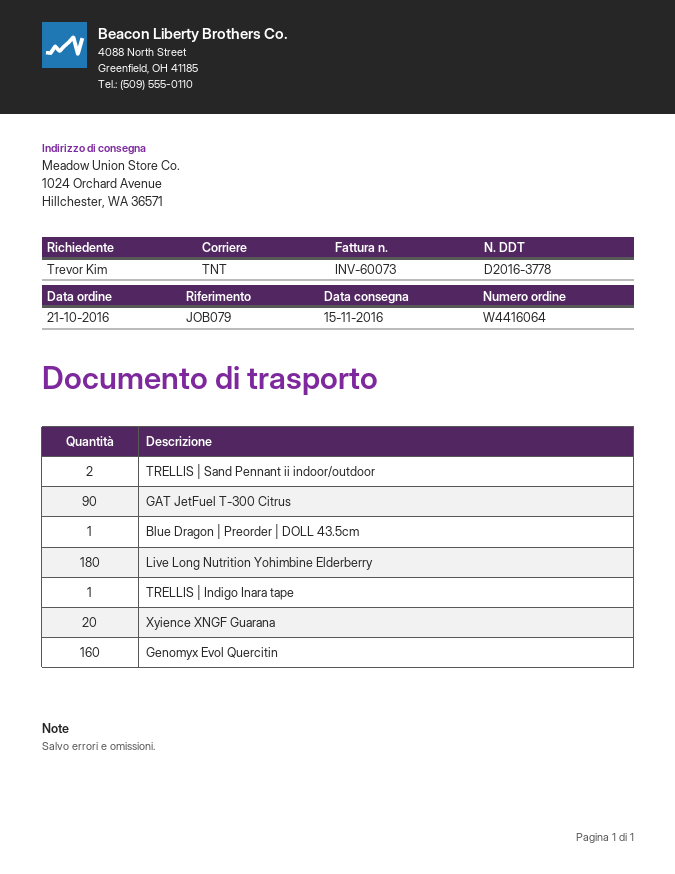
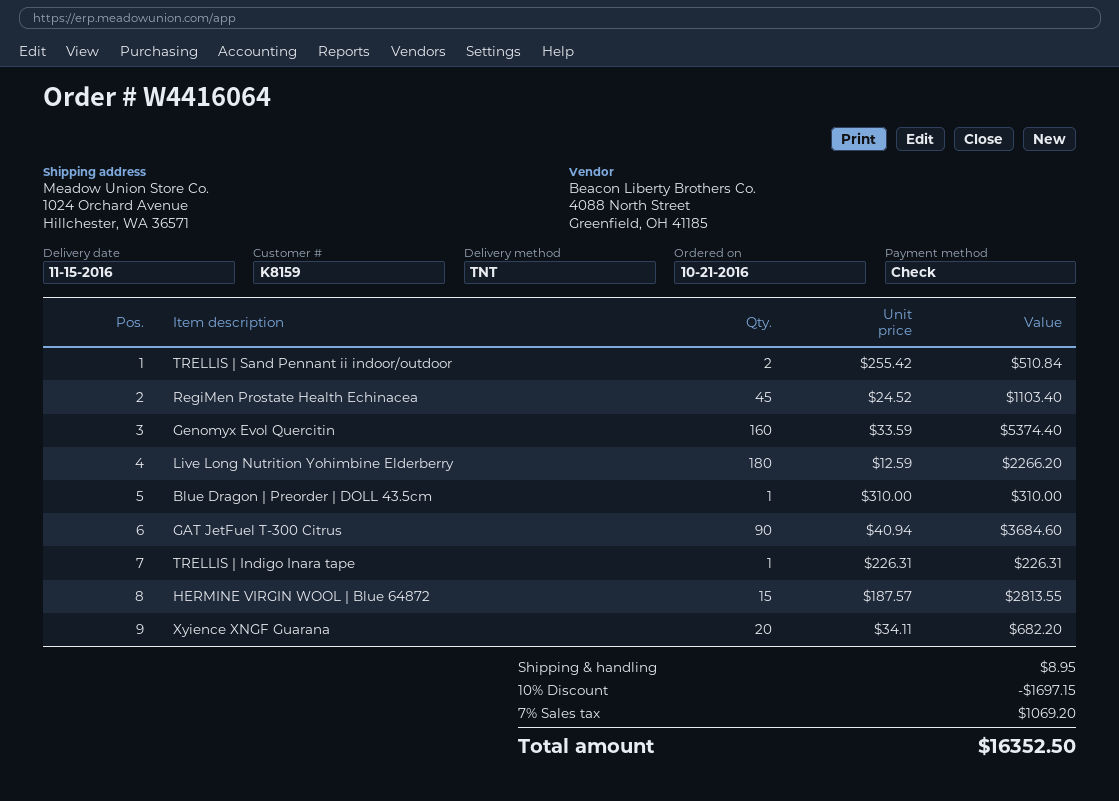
RegiMen Prostate Health Echinacea: none -> 45
HERMINE VIRGIN WOOL | Blue 64872: none -> 15

